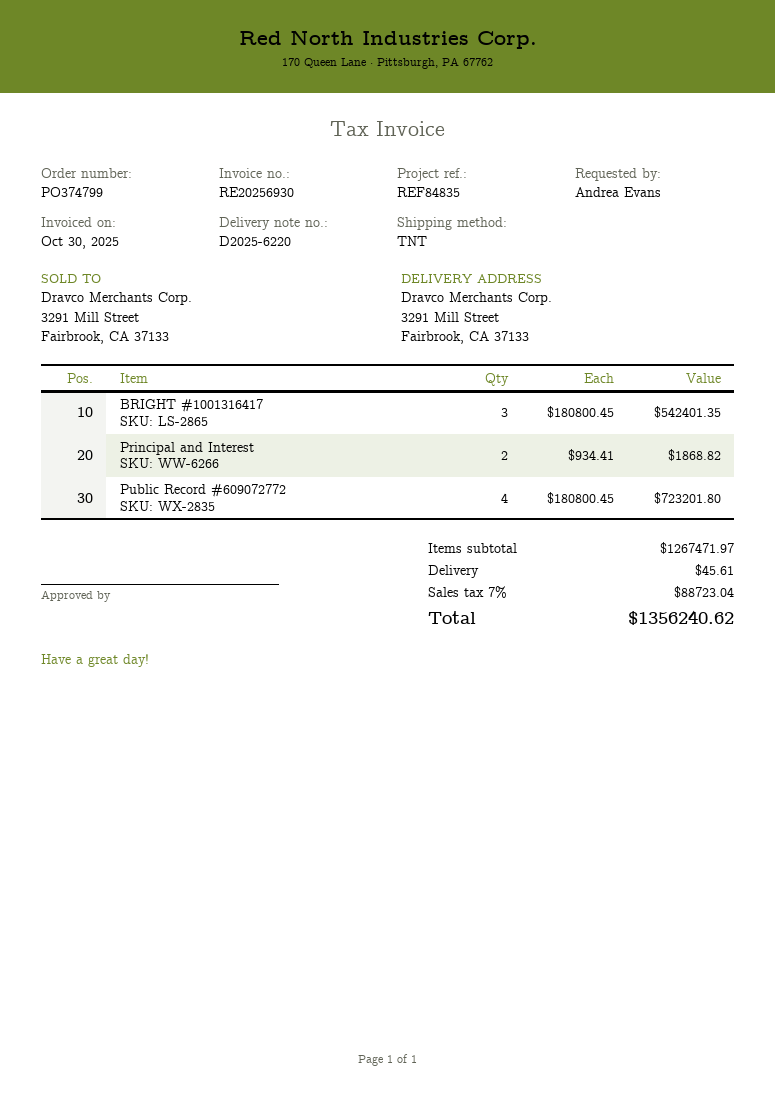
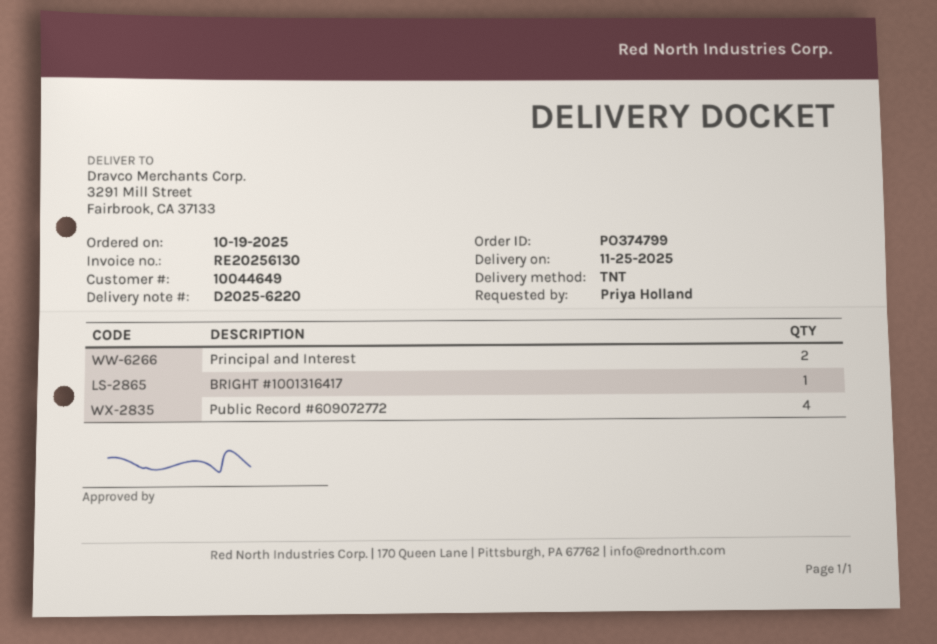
invoice number: RE20256930 -> RE20256130
ordered by: Andrea Evans -> Priya Holland
BRIGHT #1001316417: 3 -> 1

